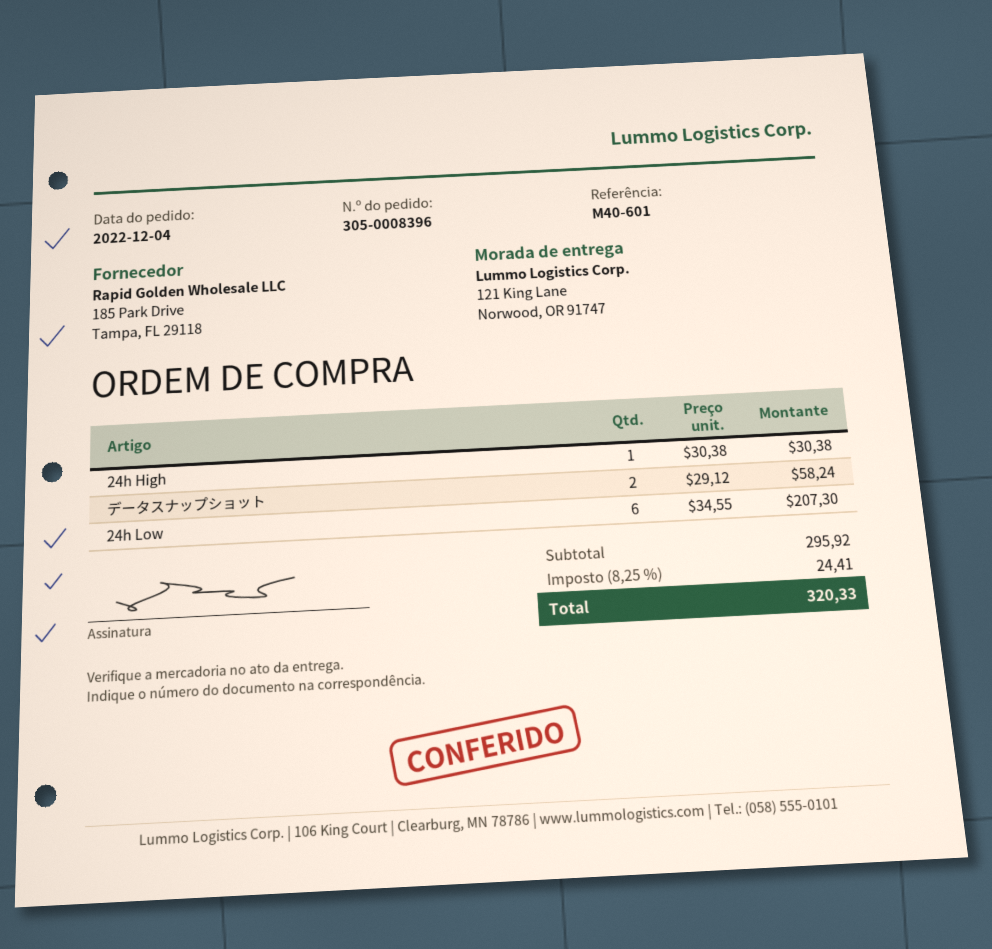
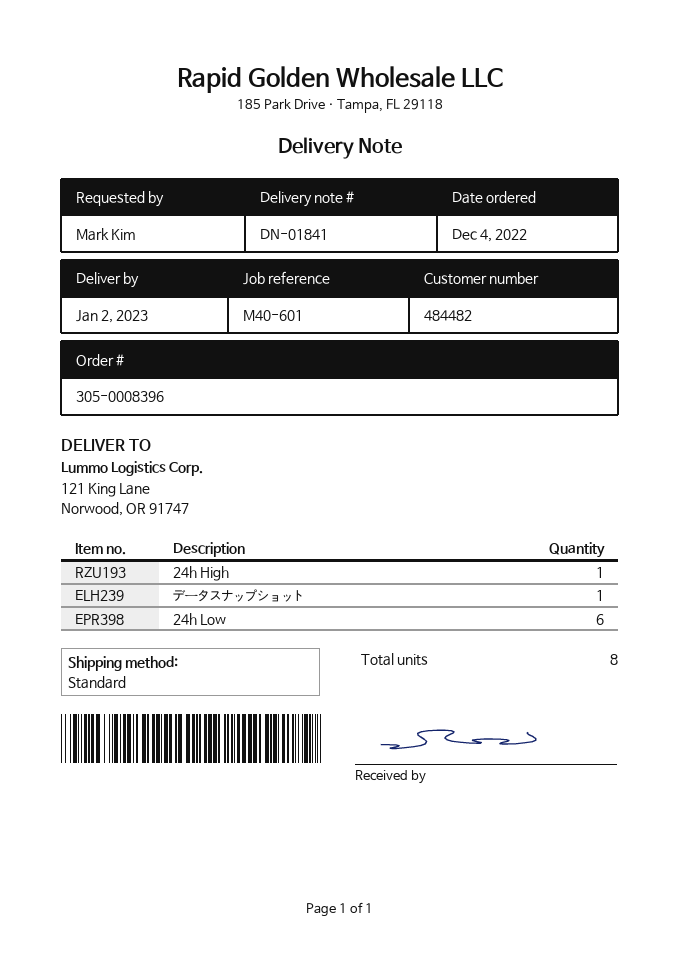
データスナップショット: 2 -> 1

